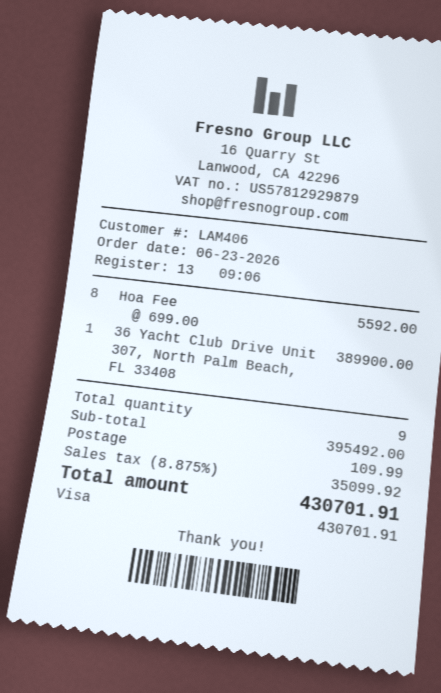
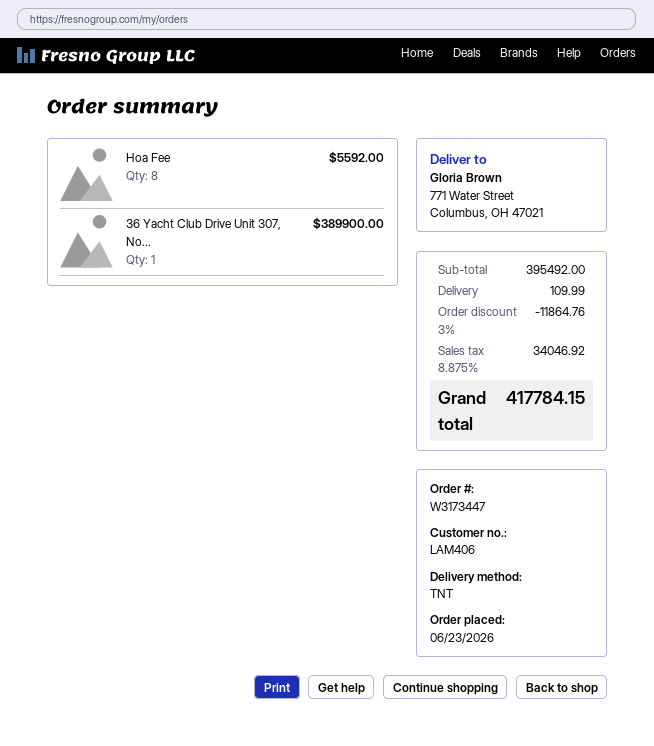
discount: none -> 3% = 11864.76
tax: 8.875% = 35099.92 -> 8.875% = 34046.92
total: 430701.91 -> 417784.15

